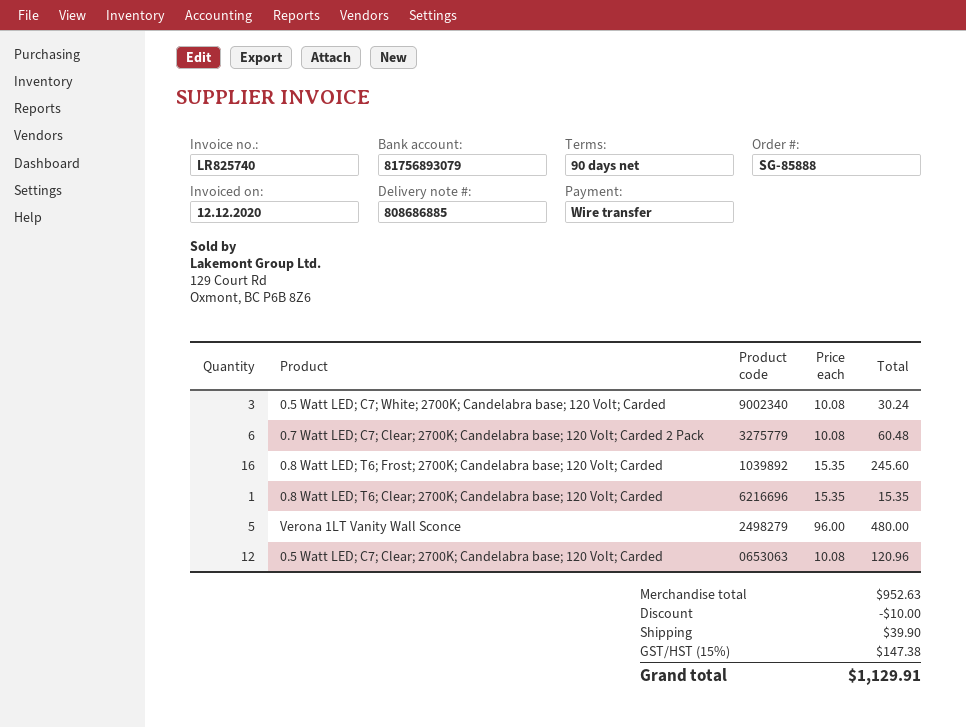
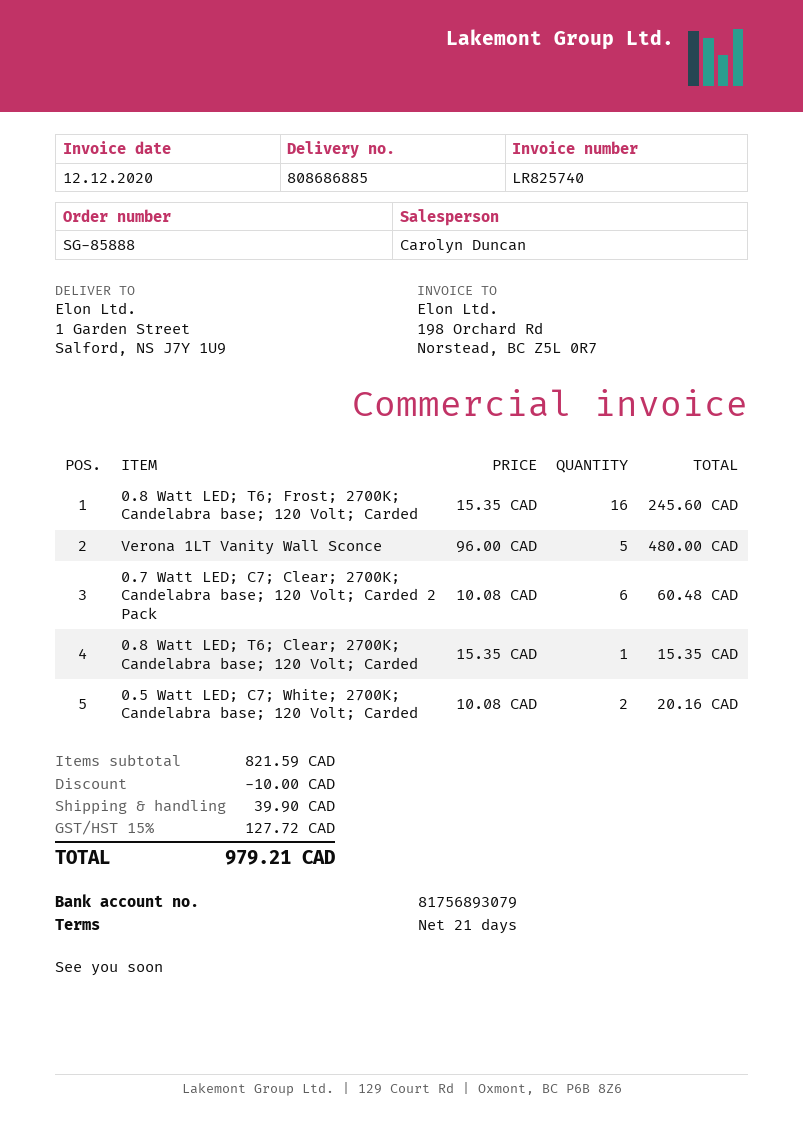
payment terms: 90 days -> 21 days
0.5 Watt LED; C7; White; 2700K; Candelabra base; 120 Volt; Carded: 3 x 10.08 = 30.24 -> 2 x 10.08 = 20.16
0.5 Watt LED; C7; Clear; 2700K; Candelabra base; 120 Volt; Carded: 12 x 10.08 = 120.96 -> none
subtotal: 952.63 -> 821.59
tax: 15% = 147.38 -> 15% = 127.72
total: 1129.91 -> 979.21

